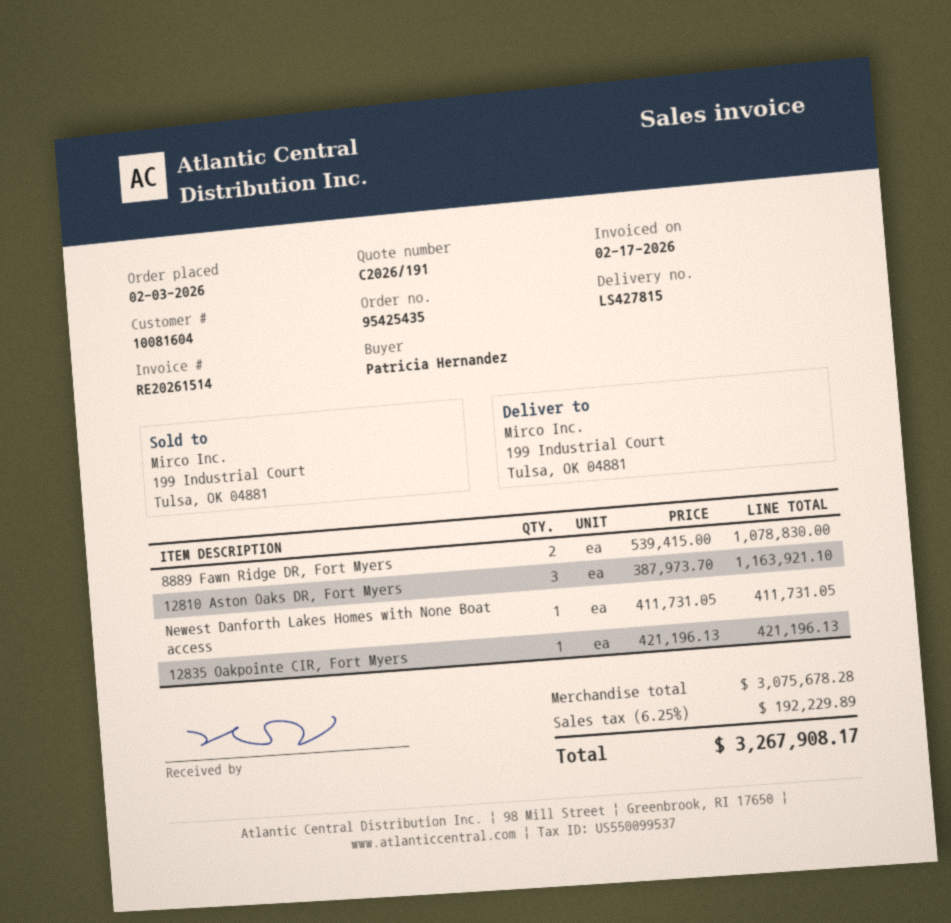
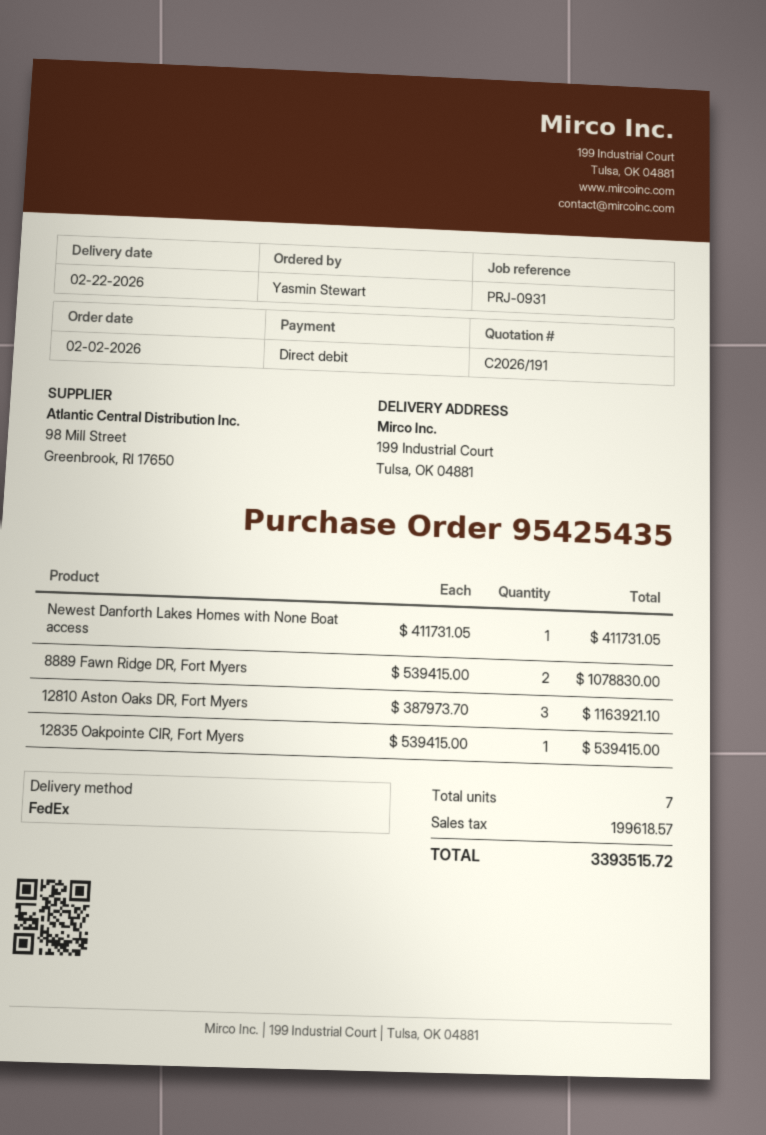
order date: 2026-02-03 -> 2026-02-02
ordered by: Patricia Hernandez -> Yasmin Stewart
12835 Oakpointe CIR, Fort Myers: 1 x 421196.13 = 421196.13 -> 1 x 539415.00 = 539415.00
tax: 192229.89 -> 199618.57
total: 3267908.17 -> 3393515.72

